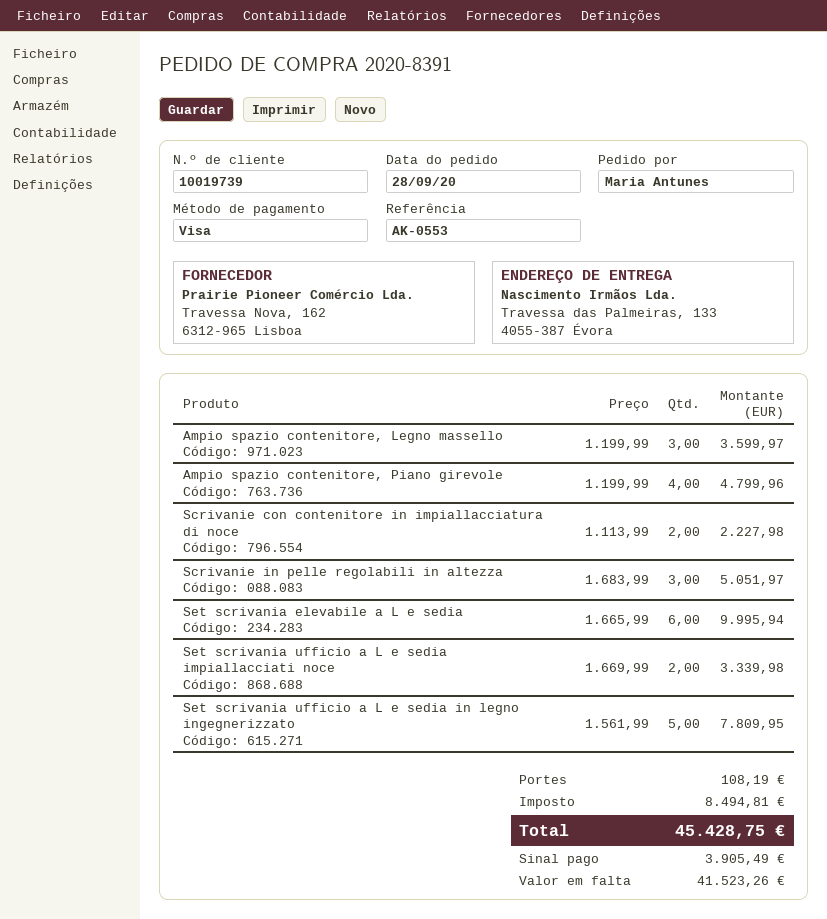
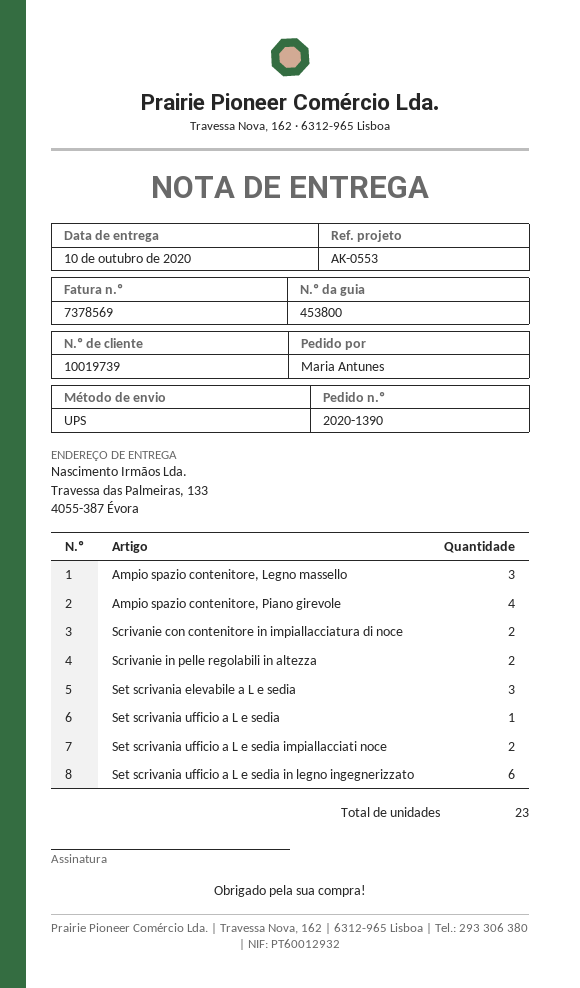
order number: 2020-8391 -> 2020-1390
Scrivanie in pelle regolabili in altezza: 3 -> 2
Set scrivania elevabile a L e sedia: 6 -> 3
Set scrivania ufficio a L e sedia in legno ingegnerizzato: 5 -> 6
Set scrivania ufficio a L e sedia: none -> 1

